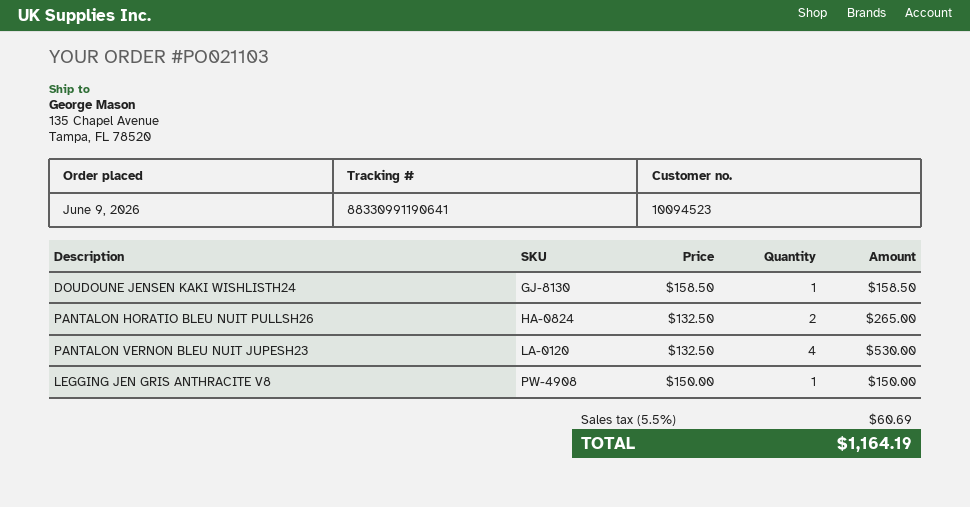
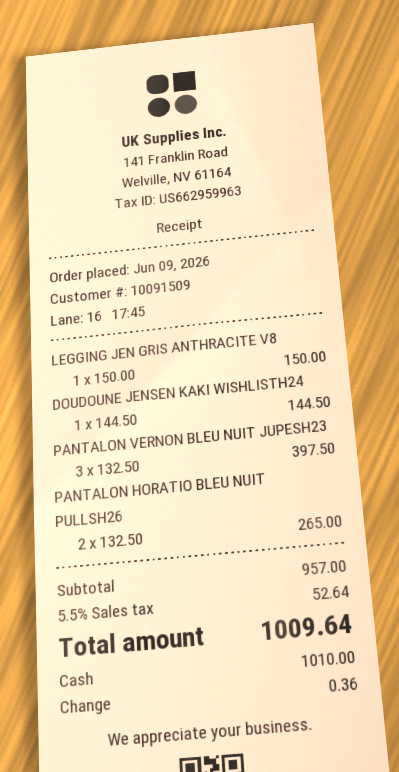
customer number: 10094523 -> 10091509
DOUDOUNE JENSEN KAKI WISHLISTH24: 1 x 158.50 = 158.50 -> 1 x 144.50 = 144.50
PANTALON VERNON BLEU NUIT JUPESH23: 4 x 132.50 = 530.00 -> 3 x 132.50 = 397.50
tax: 5.5% = 60.69 -> 5.5% = 52.64
total: 1164.19 -> 1009.64

